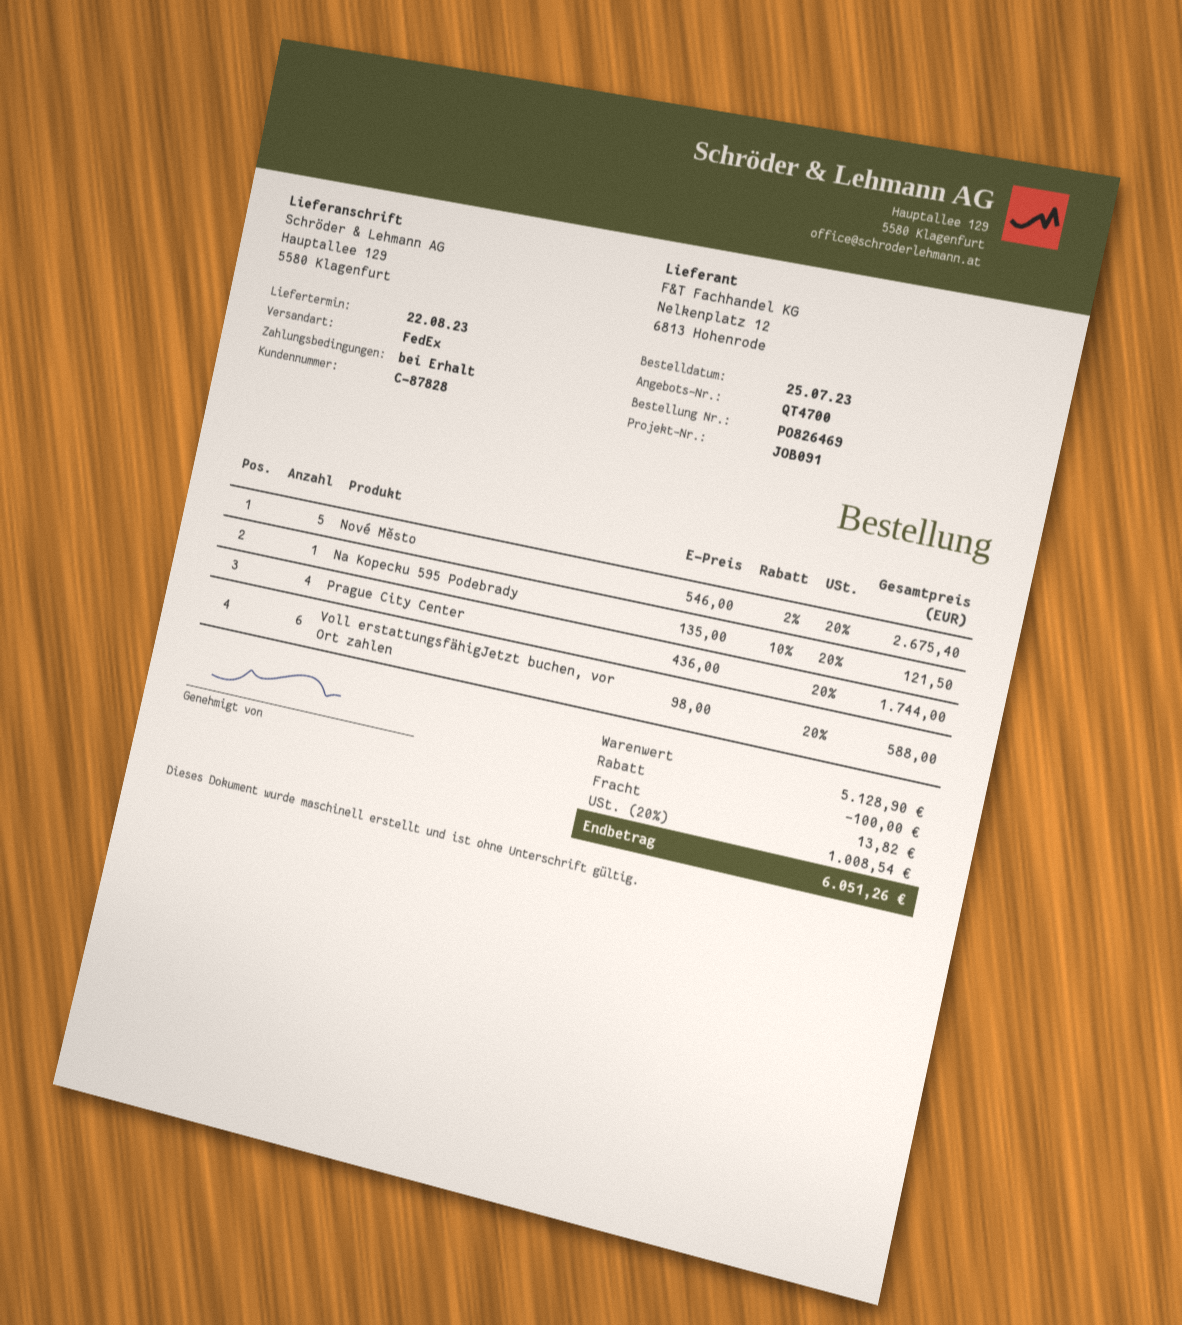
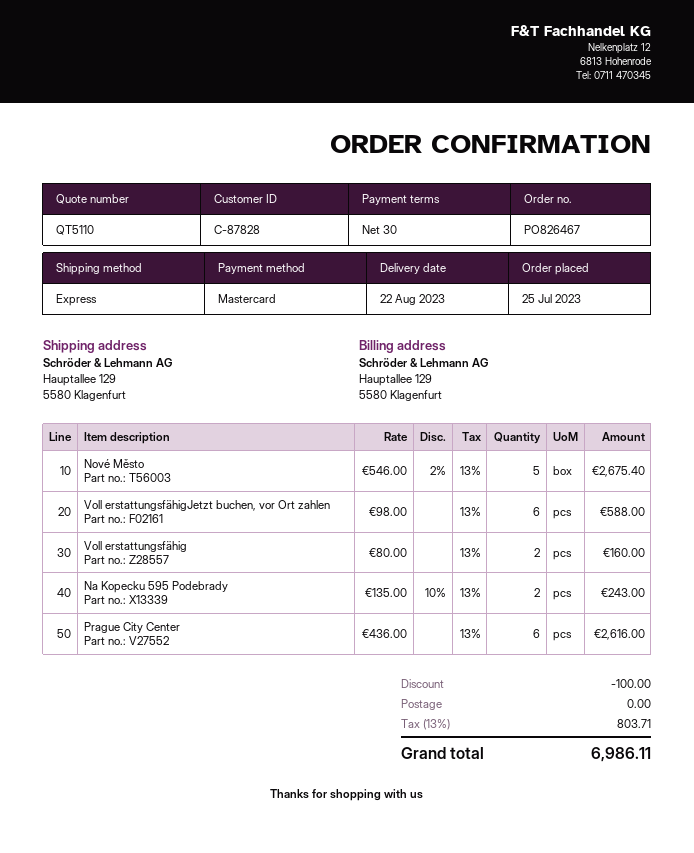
quote number: QT4700 -> QT5110
order number: PO826469 -> PO826467
payment terms: on receipt -> 30 days
shipping method: FedEx -> express
Na Kopecku 595 Podebrady: 1 x 135.00 - 10% = 121.50 -> 2 x 135.00 - 10% = 243.00
Prague City Center: 4 x 436.00 = 1744.00 -> 6 x 436.00 = 2616.00
Voll erstattungsfähig: none -> 2 x 80.00 = 160.00
shipping: 13.82 -> 0.00
tax: 20% = 1008.54 -> 13% = 803.71
total: 6051.26 -> 6986.11

